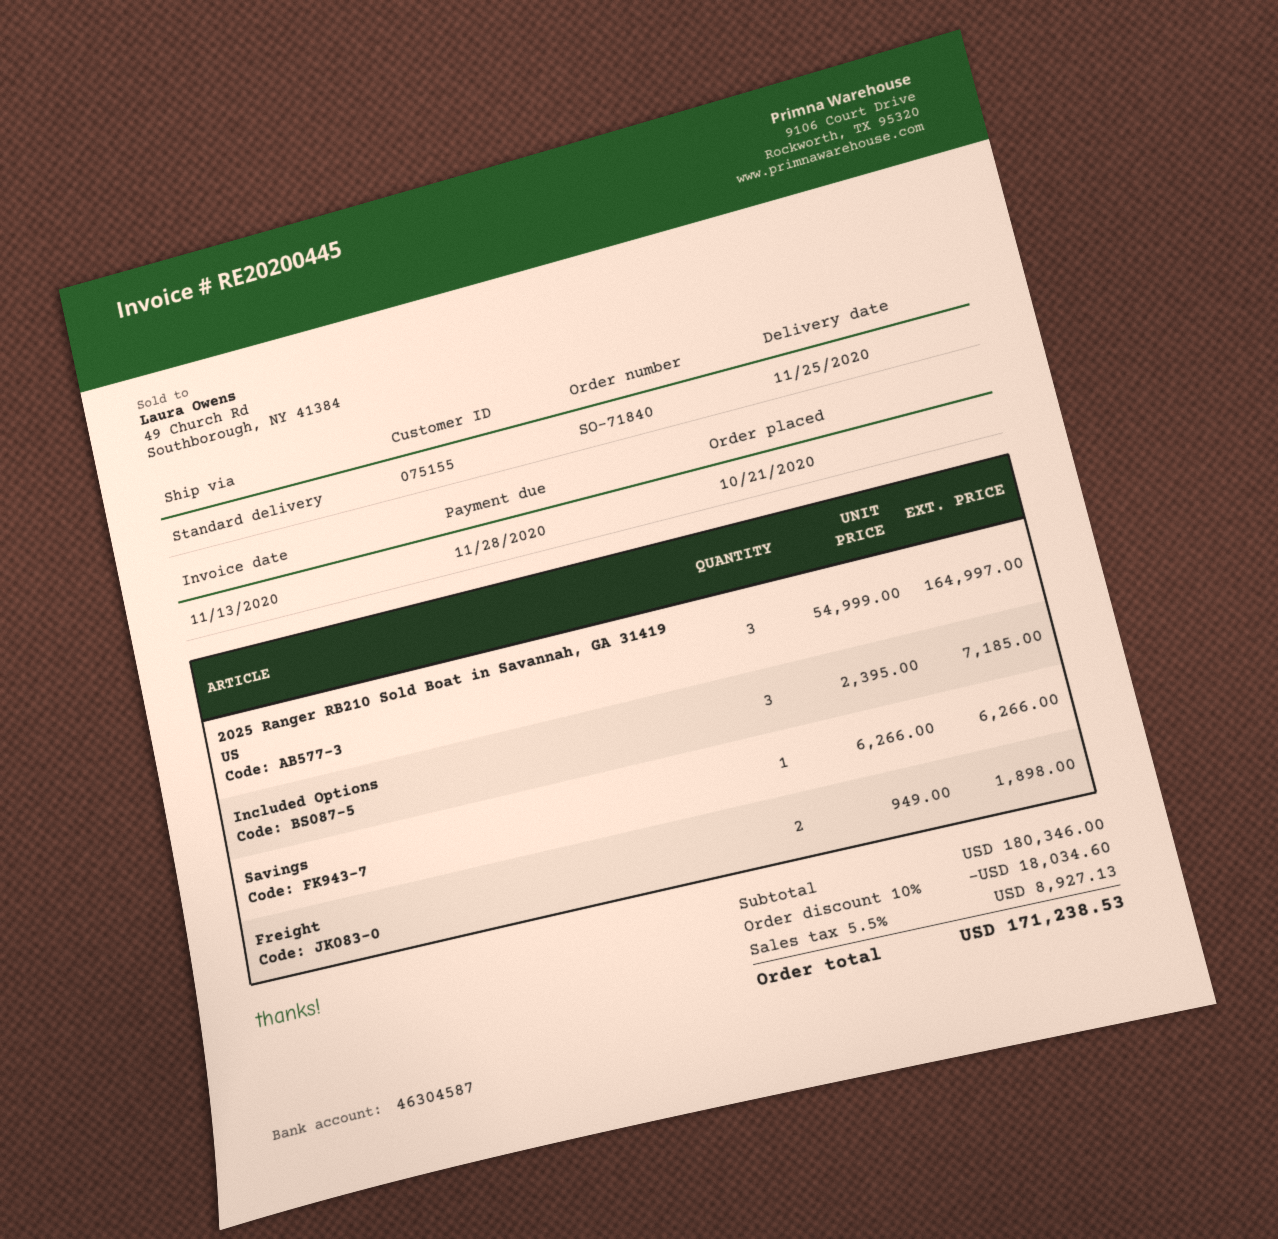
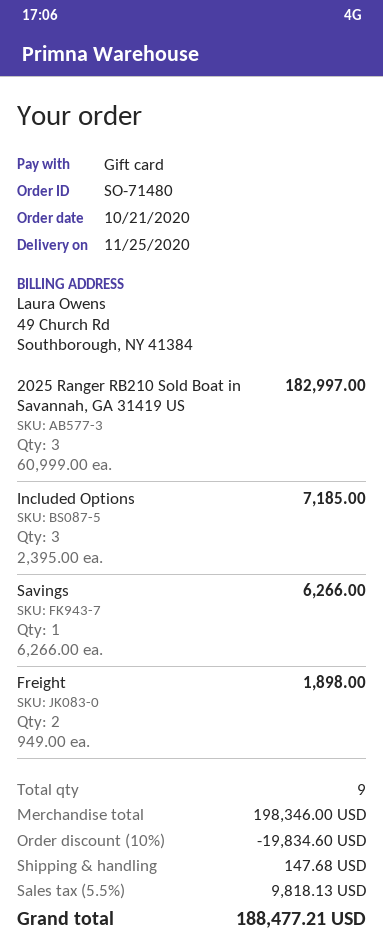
order number: SO-71840 -> SO-71480
2025 Ranger RB210 Sold Boat in Savannah, GA 31419 US: 3 x 54999.00 = 164997.00 -> 3 x 60999.00 = 182997.00
subtotal: 180346.00 -> 198346.00
discount: 10% = 18034.60 -> 10% = 19834.60
shipping: none -> 147.68
tax: 5.5% = 8927.13 -> 5.5% = 9818.13
total: 171238.53 -> 188477.21

